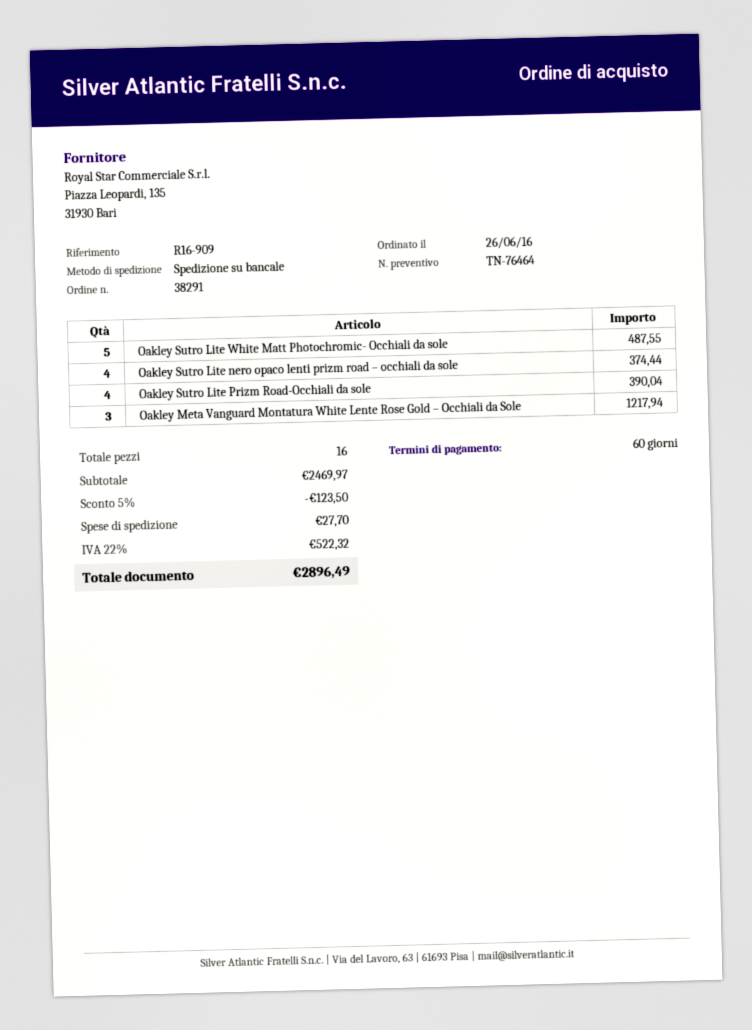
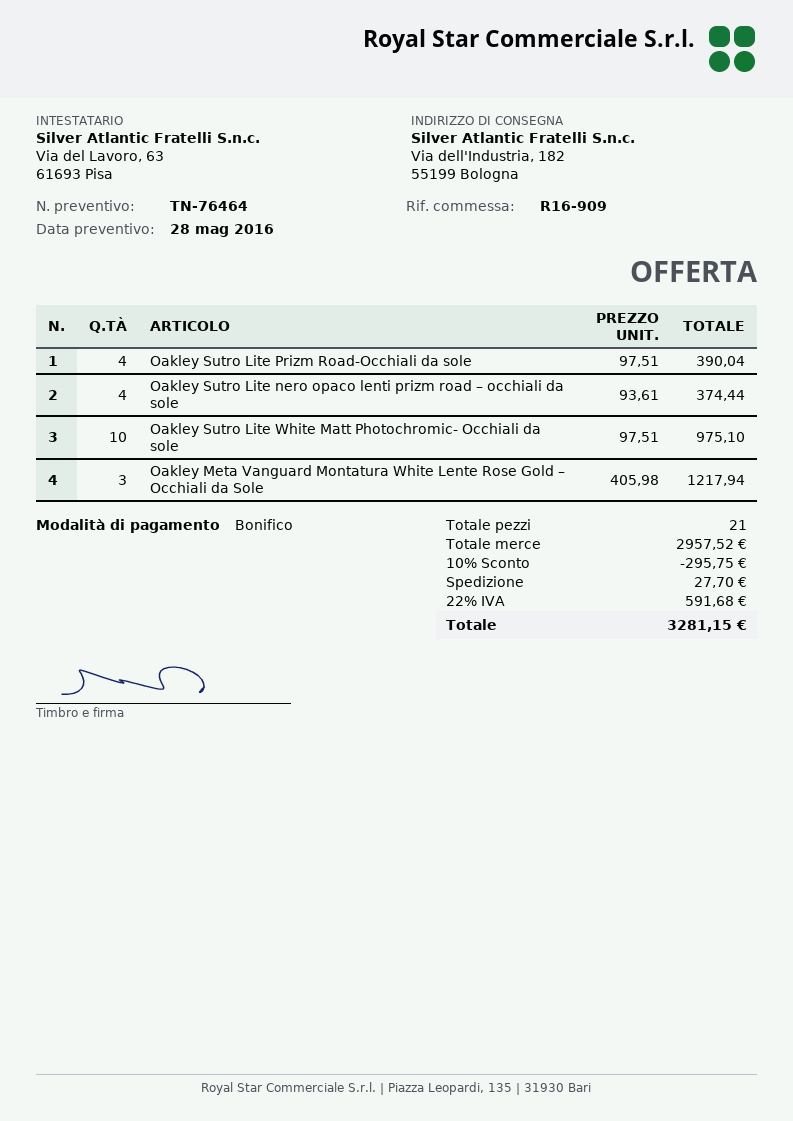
Oakley Sutro Lite White Matt Photochromic- Occhiali da sole: 5 for 487.55 -> 10 for 975.10
total quantity: 16 -> 21
subtotal: 2469.97 -> 2957.52
discount: 5% = 123.50 -> 10% = 295.75
tax: 22% = 522.32 -> 22% = 591.68
total: 2896.49 -> 3281.15

